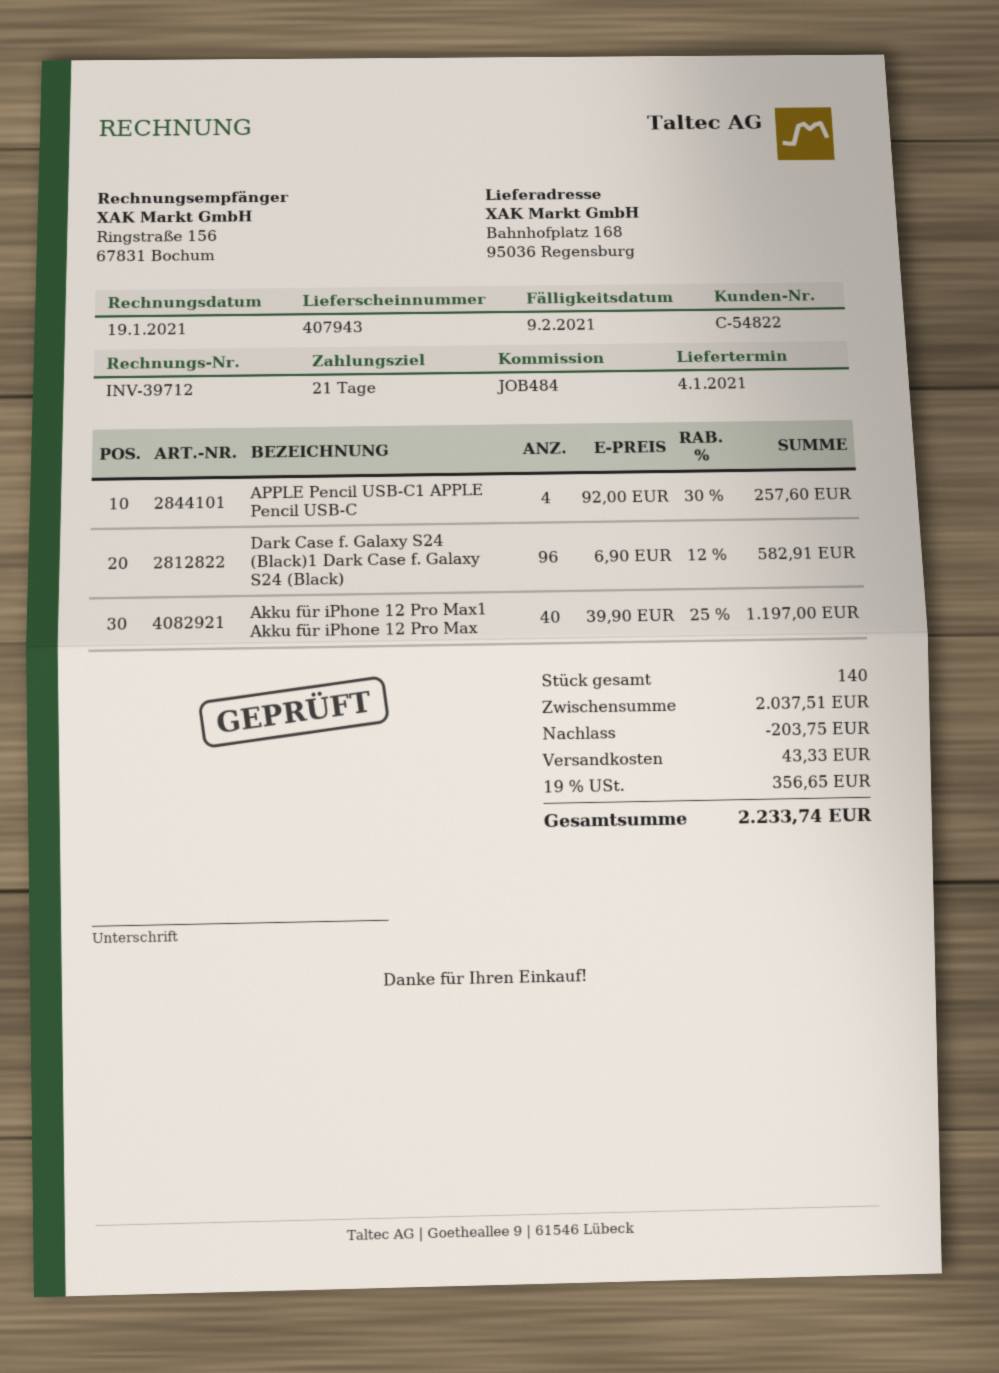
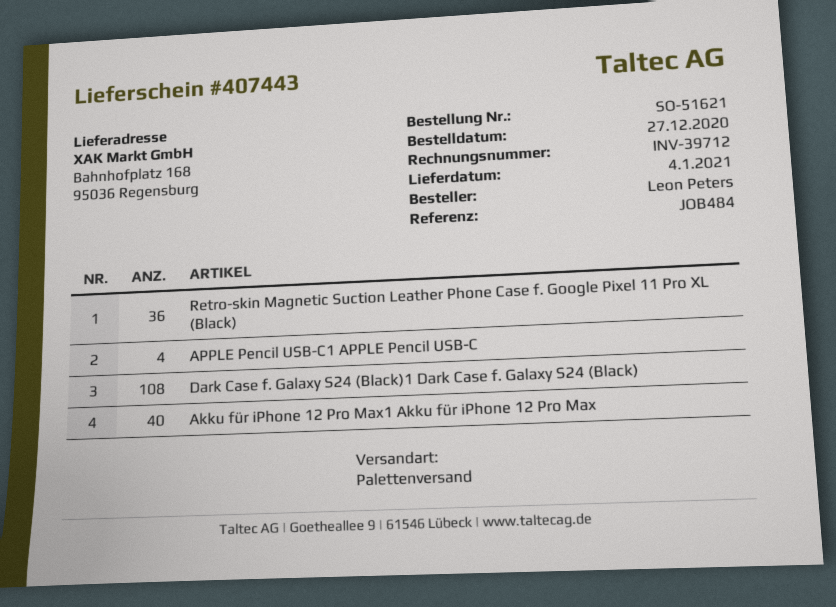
delivery note number: 407943 -> 407443
Dark Case f. Galaxy S24 (Black)1 Dark Case f. Galaxy S24 (Black): 96 -> 108
Retro-skin Magnetic Suction Leather Phone Case f. Google Pixel 11 Pro XL (Black): none -> 36

